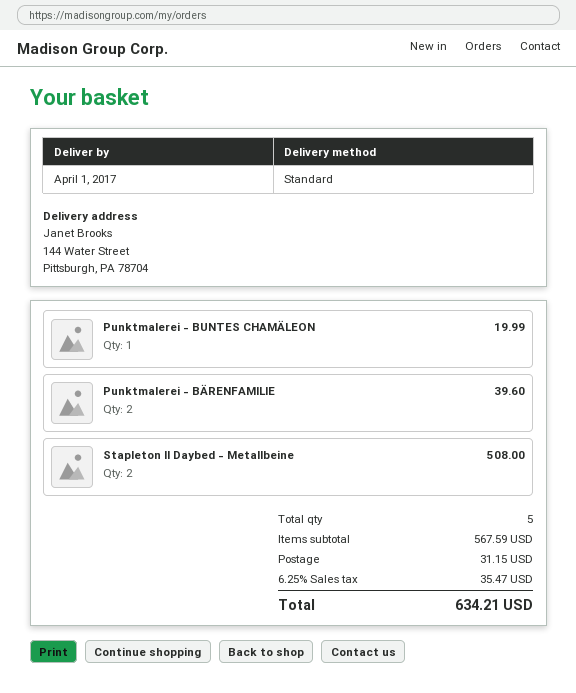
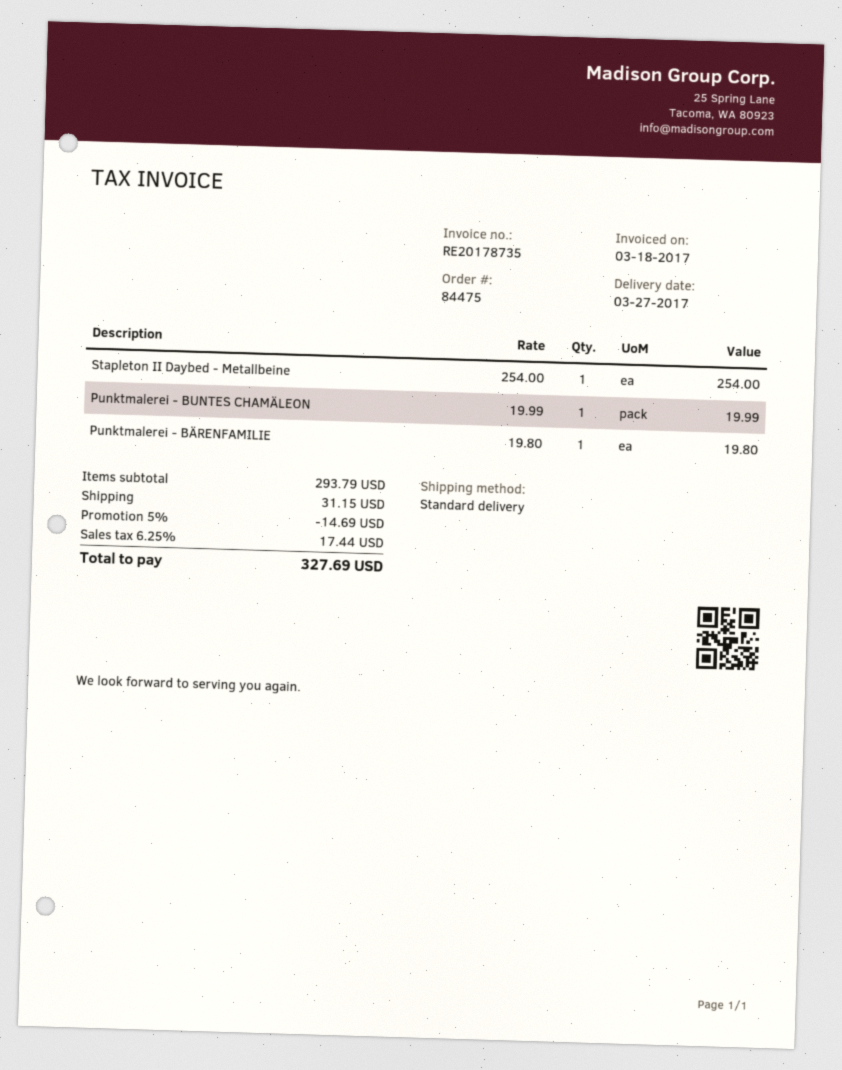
delivery date: 2017-04-01 -> 2017-03-27
Punktmalerei - BÄRENFAMILIE: 2 for 39.60 -> 1 for 19.80
Stapleton II Daybed - Metallbeine: 2 for 508.00 -> 1 for 254.00
subtotal: 567.59 -> 293.79
discount: none -> 5% = 14.69
tax: 6.25% = 35.47 -> 6.25% = 17.44
total: 634.21 -> 327.69

